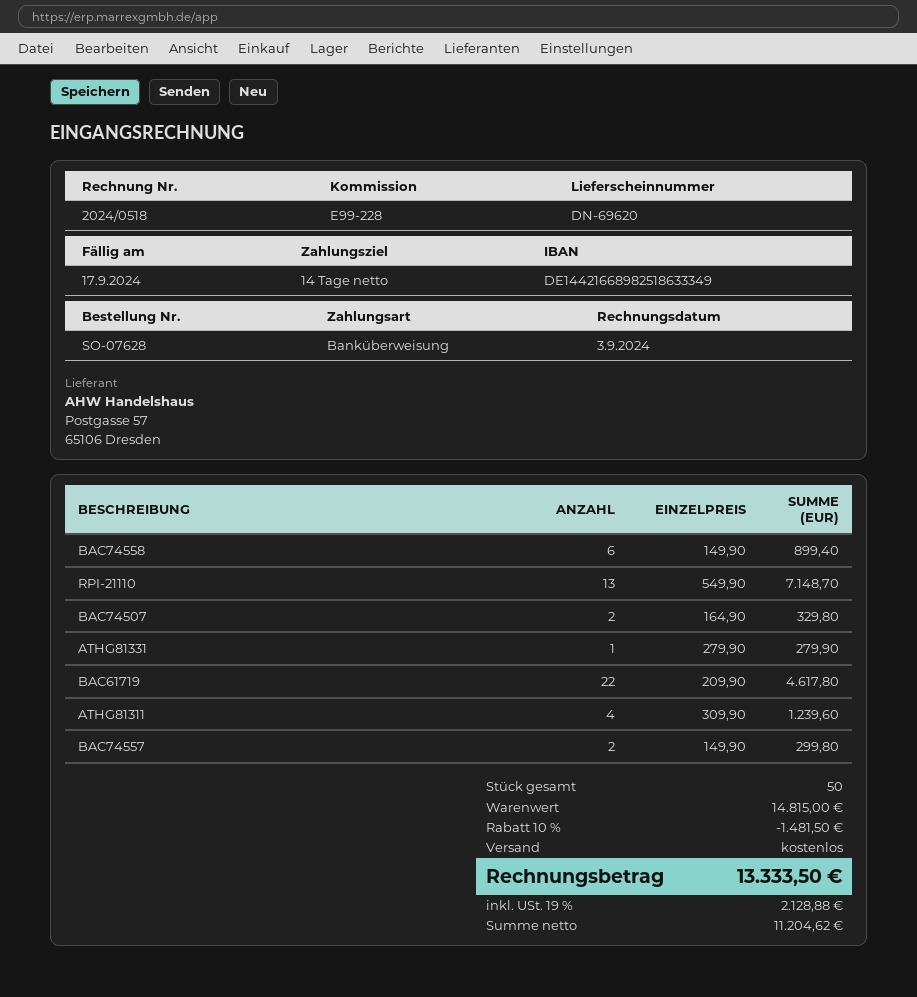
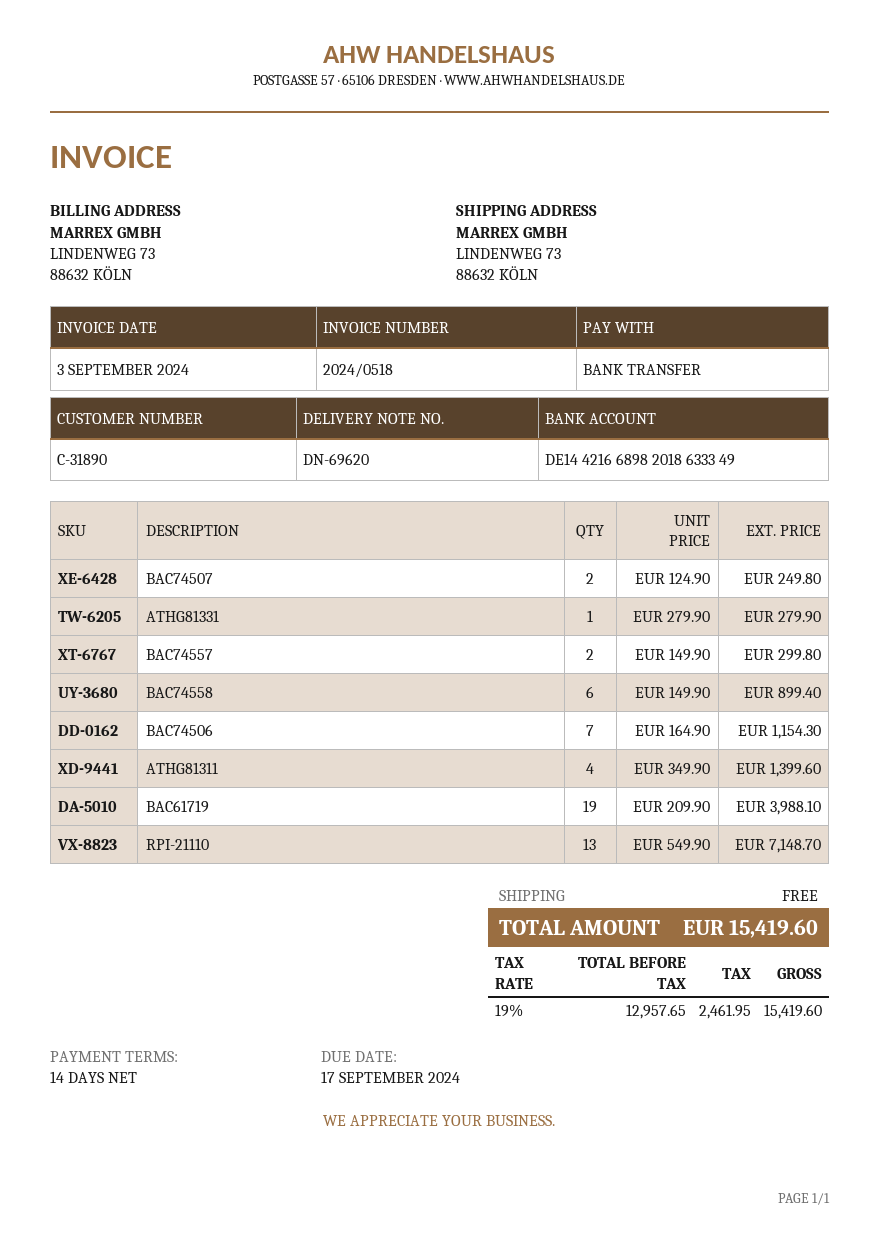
bank account: DE14421668982518633349 -> DE14421668982018633349
BAC74507: 2 x 164.90 = 329.80 -> 2 x 124.90 = 249.80
BAC61719: 22 x 209.90 = 4617.80 -> 19 x 209.90 = 3988.10
ATHG81311: 4 x 309.90 = 1239.60 -> 4 x 349.90 = 1399.60
BAC74506: none -> 7 x 164.90 = 1154.30
discount: 10% = 1481.50 -> none
net: 11204.62 -> 12957.65
tax: 19% = 2128.88 -> 19% = 2461.95
total: 13333.50 -> 15419.60

